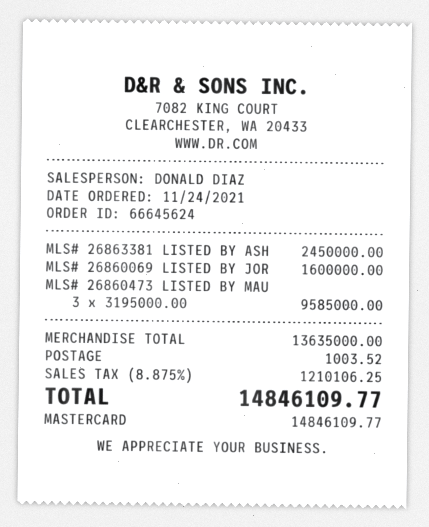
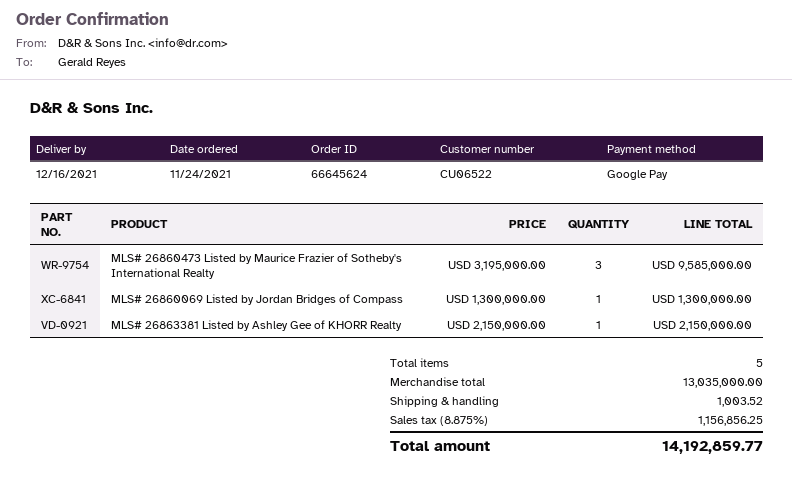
payment method: Mastercard -> Google Pay
MLS# 26863381 LISTED BY ASH: 1 x 2450000.00 = 2450000.00 -> 1 x 2150000.00 = 2150000.00
MLS# 26860069 LISTED BY JOR: 1 x 1600000.00 = 1600000.00 -> 1 x 1300000.00 = 1300000.00
subtotal: 13635000.00 -> 13035000.00
tax: 8.875% = 1210106.25 -> 8.875% = 1156856.25
total: 14846109.77 -> 14192859.77

